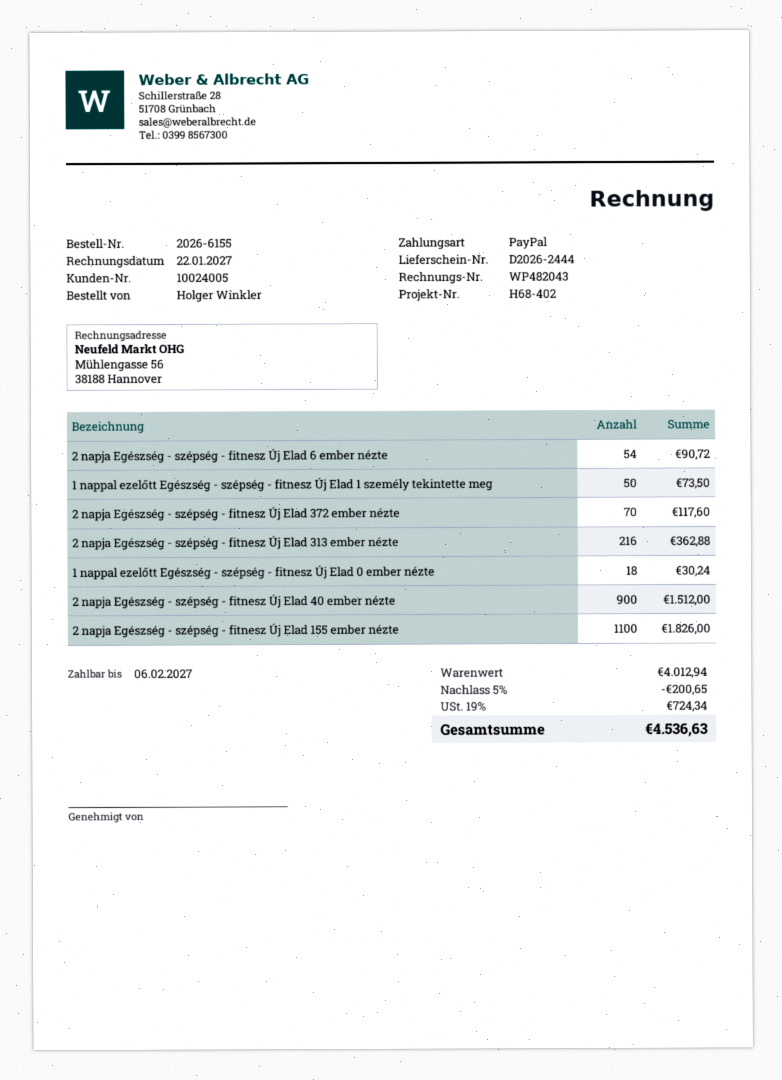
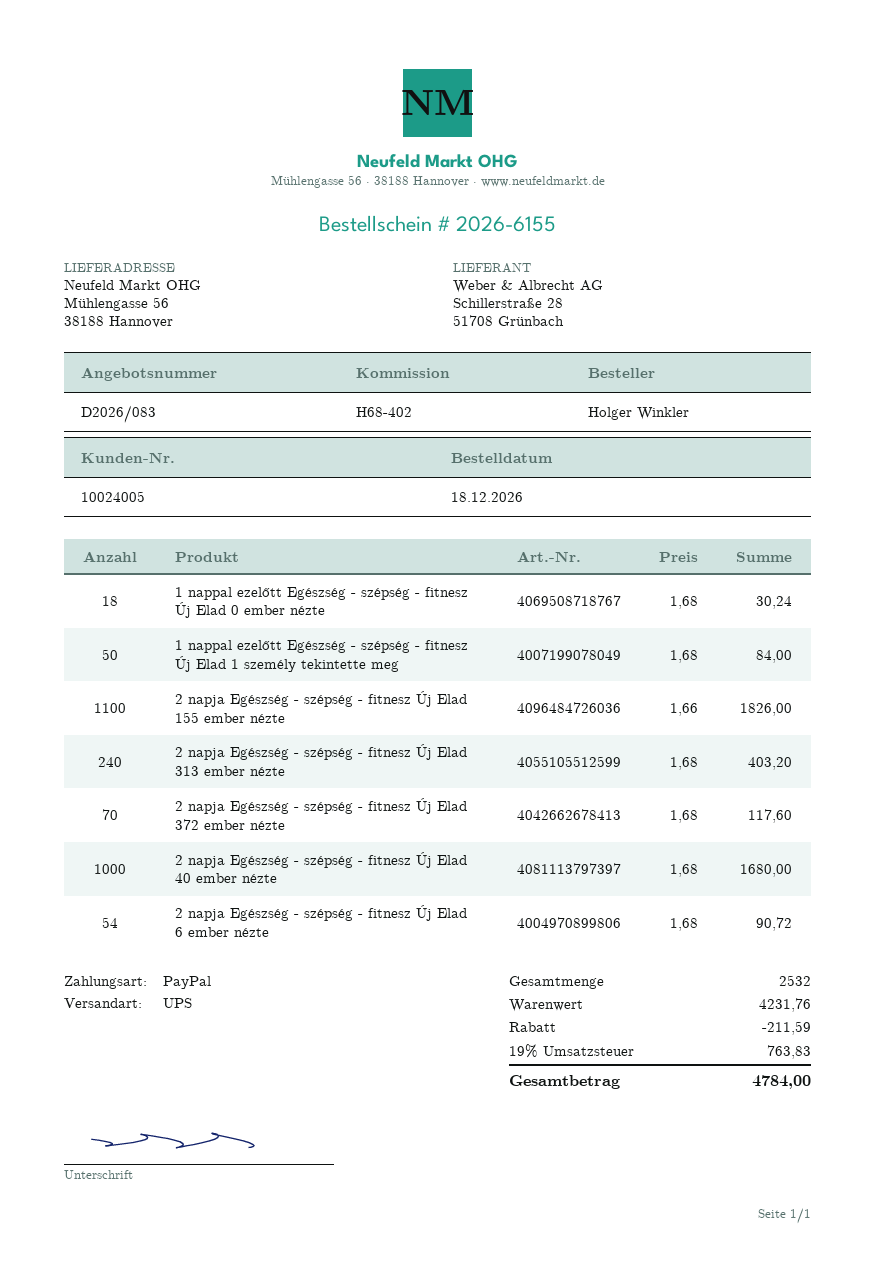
1 nappal ezelőtt Egészség - szépség - fitnesz Új Elad 1 személy tekintette meg: 50 for 73.50 -> 50 for 84.00
2 napja Egészség - szépség - fitnesz Új Elad 313 ember nézte: 216 for 362.88 -> 240 for 403.20
2 napja Egészség - szépség - fitnesz Új Elad 40 ember nézte: 900 for 1512.00 -> 1000 for 1680.00
subtotal: 4012.94 -> 4231.76
discount: 200.65 -> 211.59
tax: 19% = 724.34 -> 19% = 763.83
total: 4536.63 -> 4784.00

